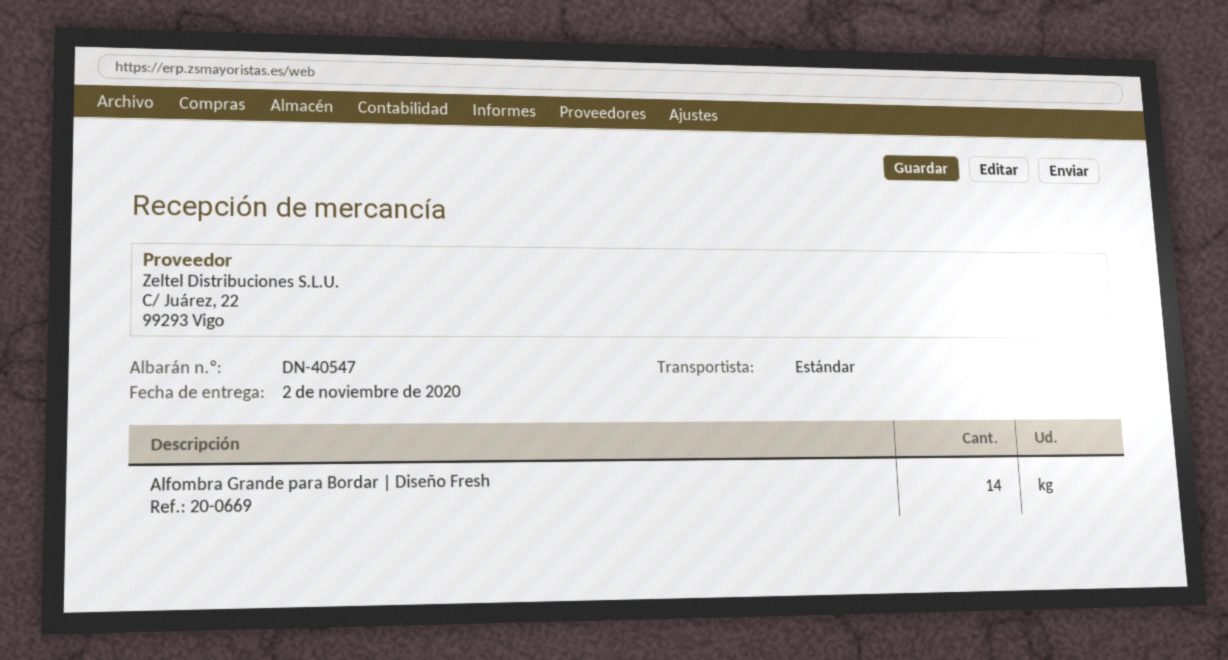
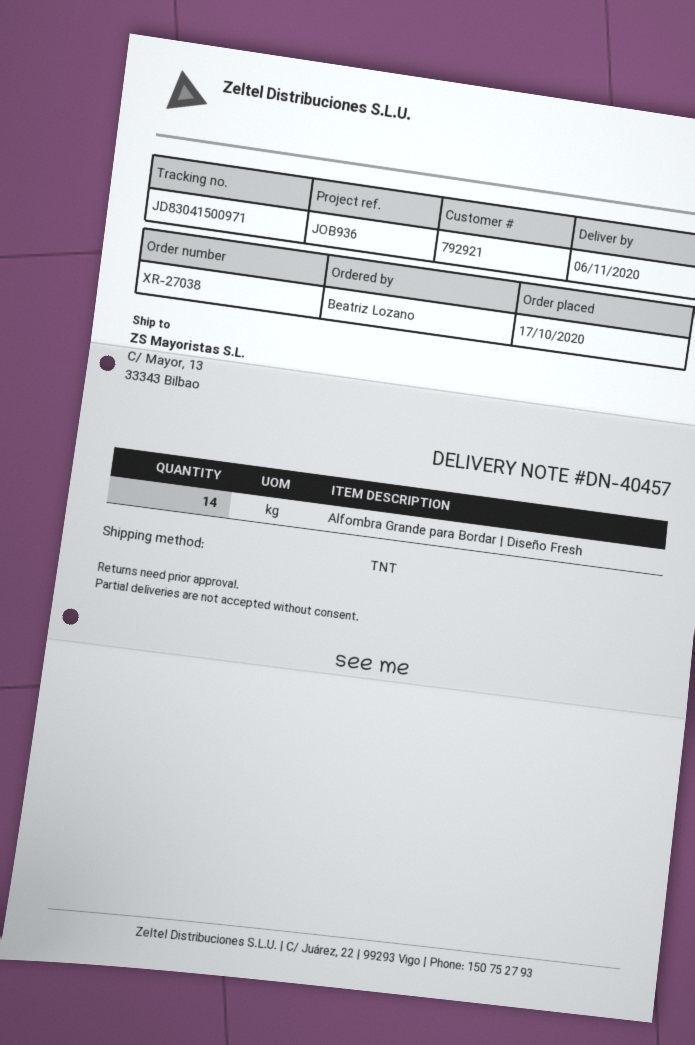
delivery note number: DN-40547 -> DN-40457
delivery date: 2020-11-02 -> 2020-11-06
shipping method: standard -> TNT

